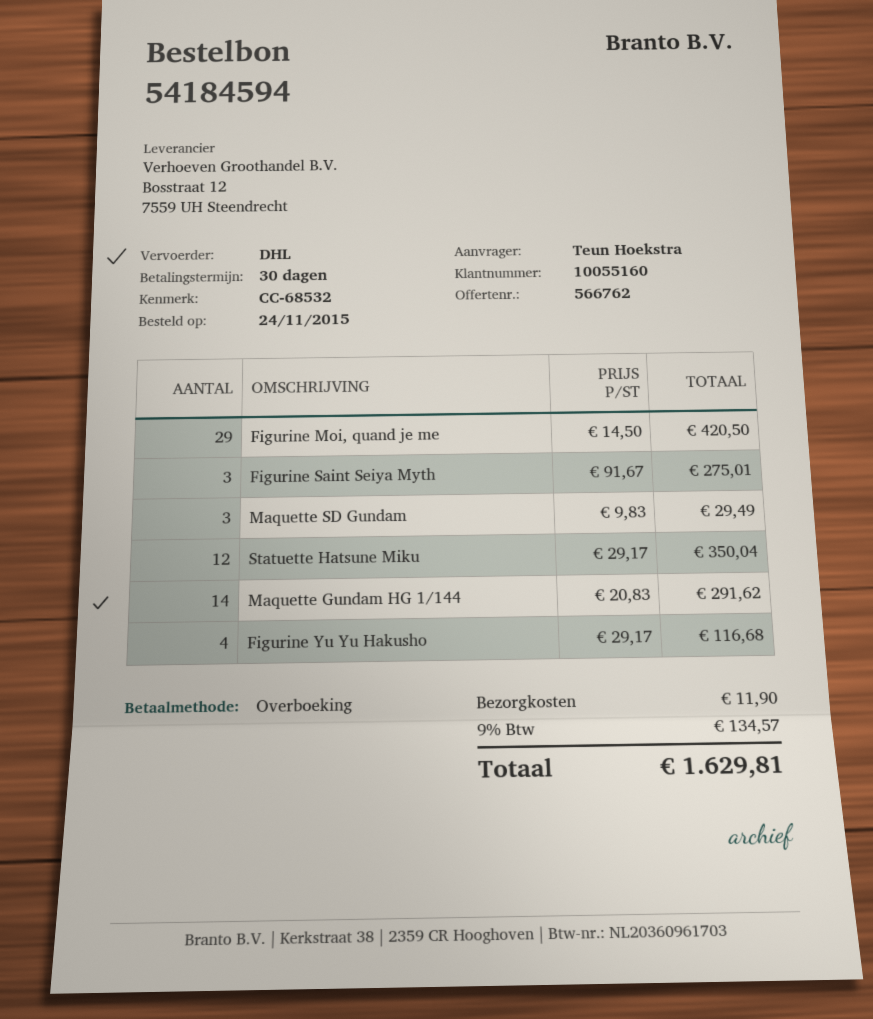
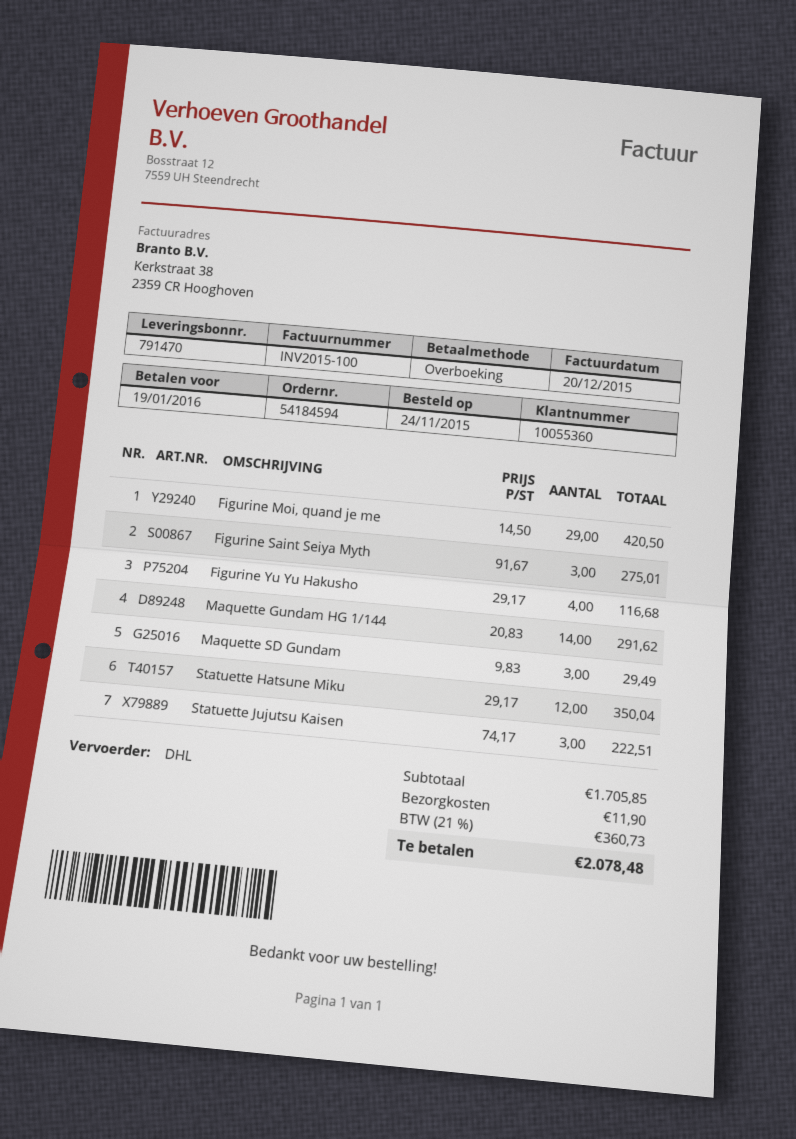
customer number: 10055160 -> 10055360
Statuette Jujutsu Kaisen: none -> 3 x 74.17 = 222.51
tax: 9% = 134.57 -> 21% = 360.73
total: 1629.81 -> 2078.48

